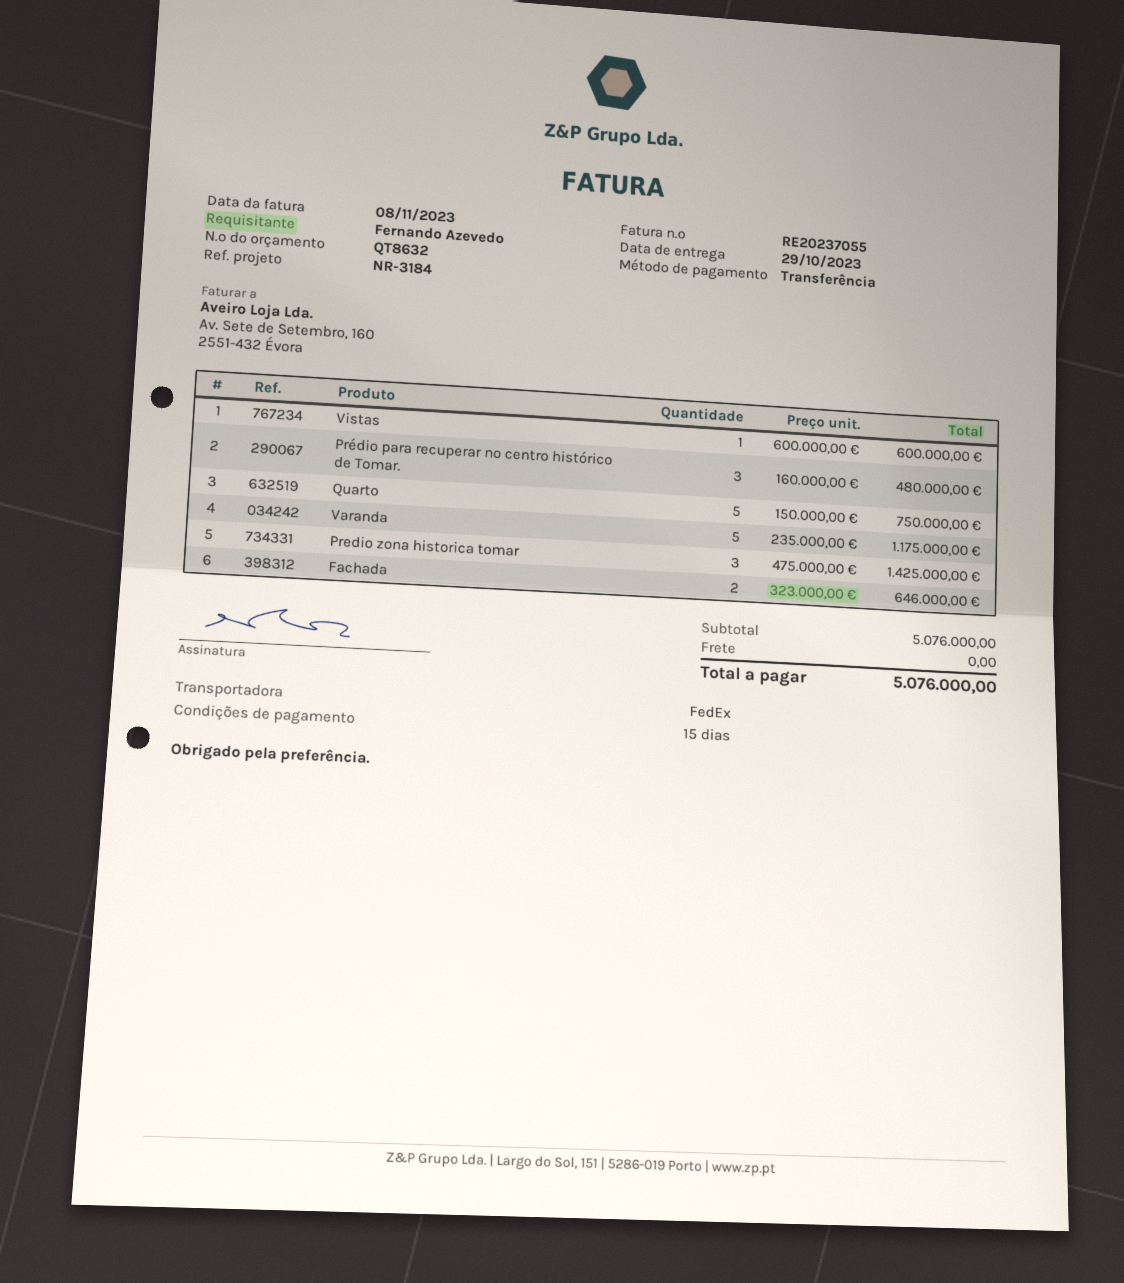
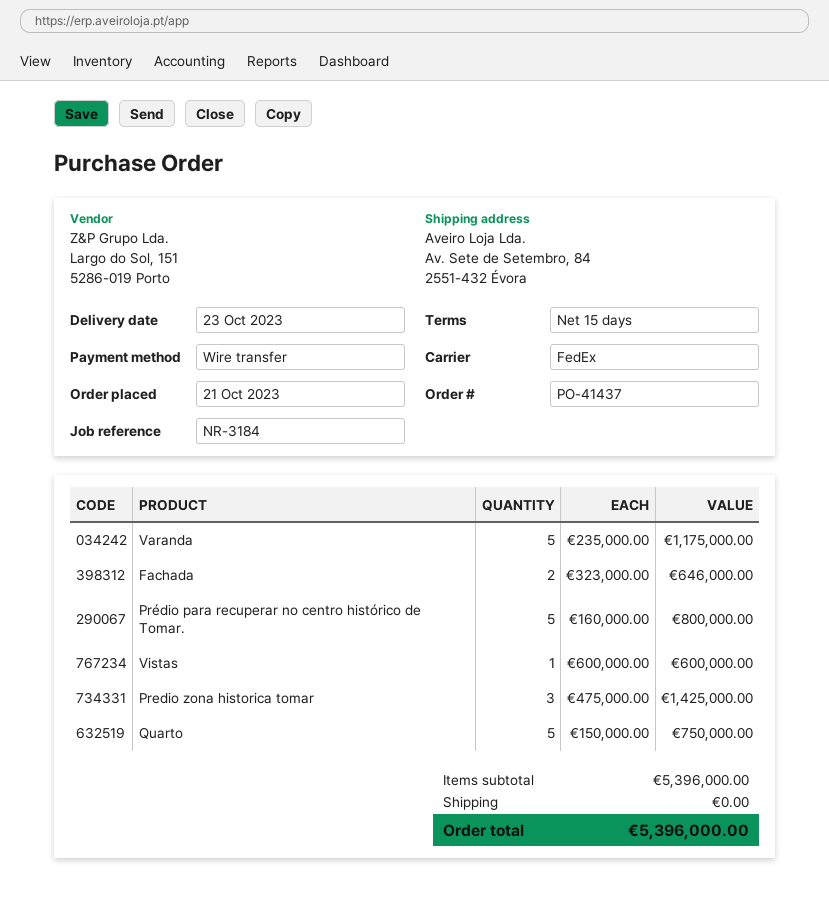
delivery date: 2023-10-29 -> 2023-10-23
Prédio para recuperar no centro histórico de Tomar.: 3 x 160000.00 = 480000.00 -> 5 x 160000.00 = 800000.00
subtotal: 5076000.00 -> 5396000.00
total: 5076000.00 -> 5396000.00

